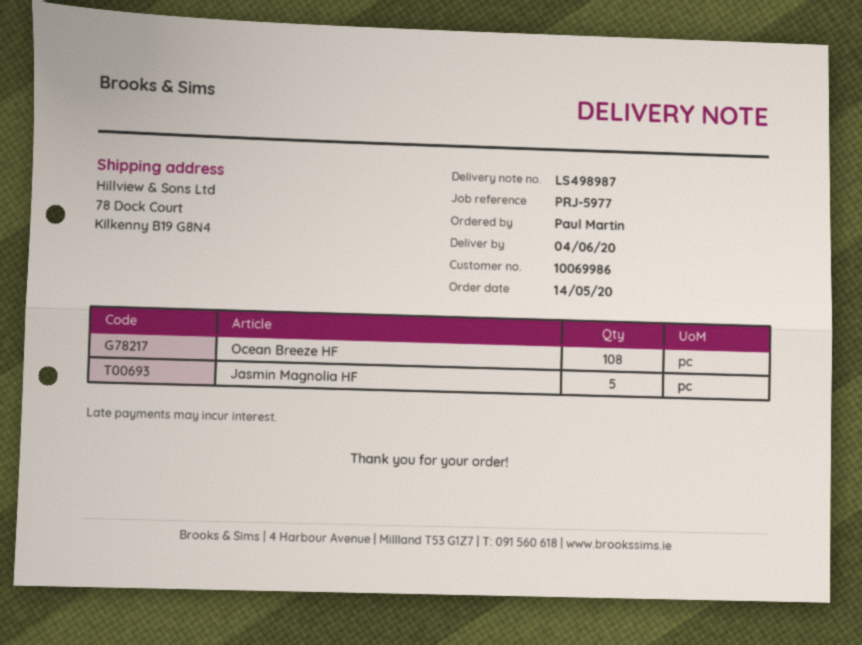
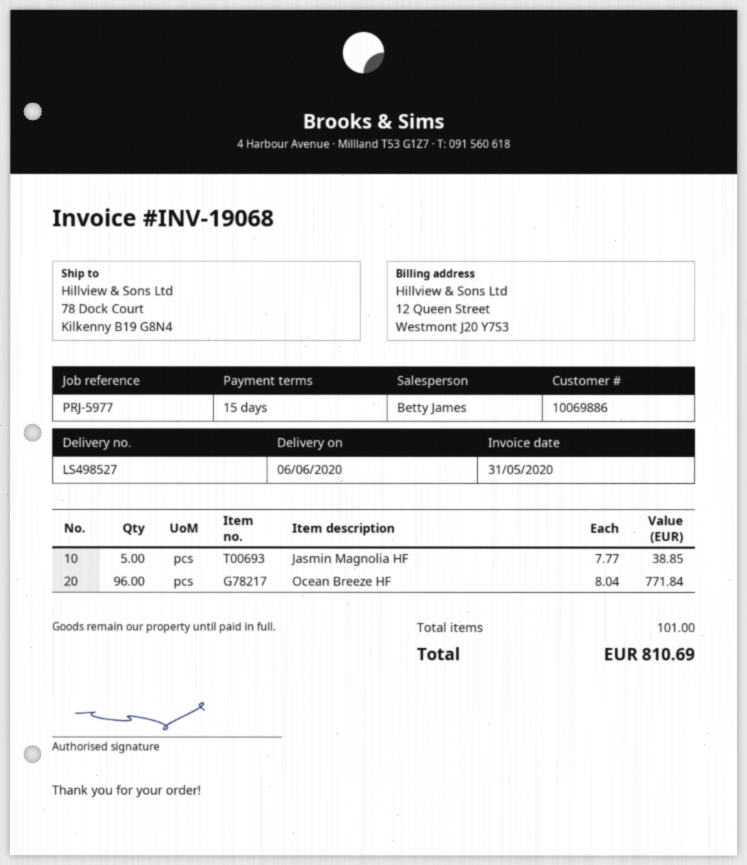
delivery note number: LS498987 -> LS498527
delivery date: 2020-06-04 -> 2020-06-06
customer number: 10069986 -> 10069886
Ocean Breeze HF: 108 -> 96

